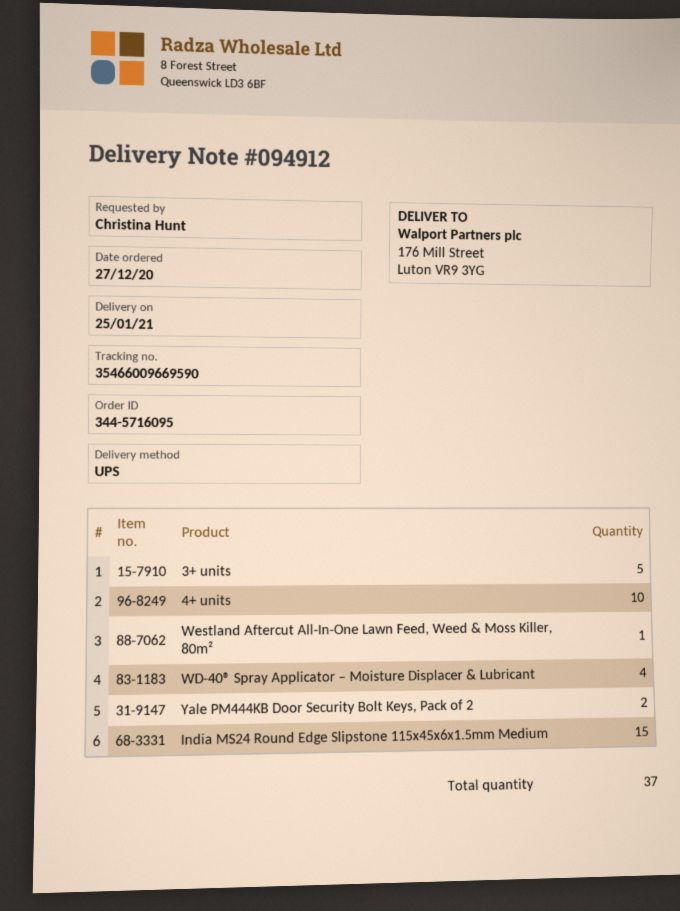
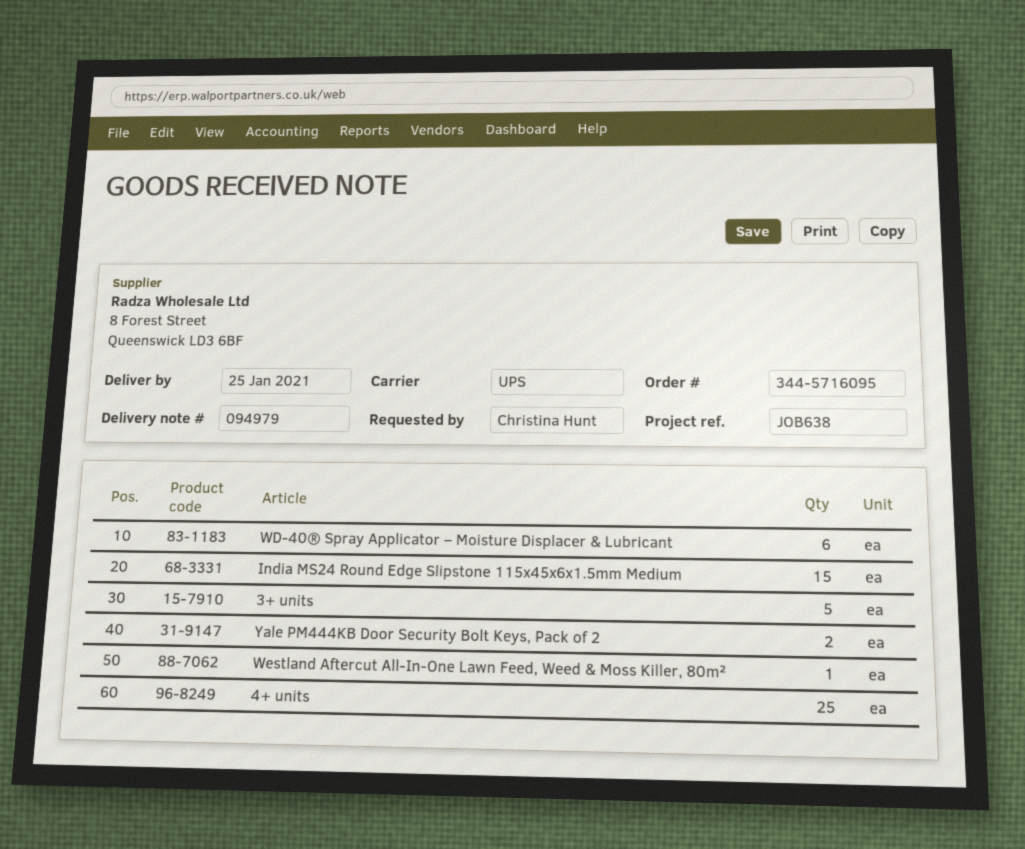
delivery note number: 094912 -> 094979
4+ units: 10 -> 25
WD-40® Spray Applicator – Moisture Displacer & Lubricant: 4 -> 6

